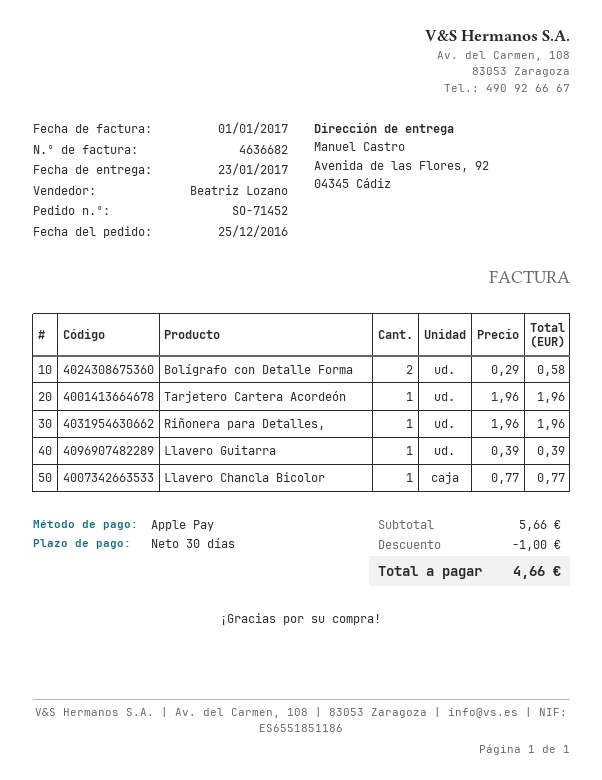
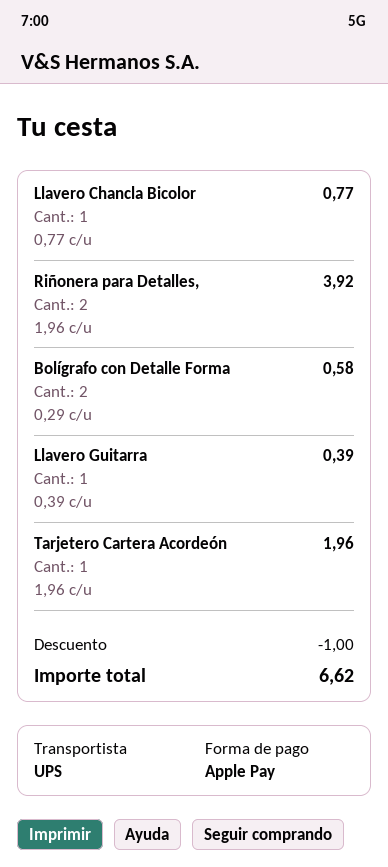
Riñonera para Detalles,: 1 x 1.96 = 1.96 -> 2 x 1.96 = 3.92
total: 4.66 -> 6.62

